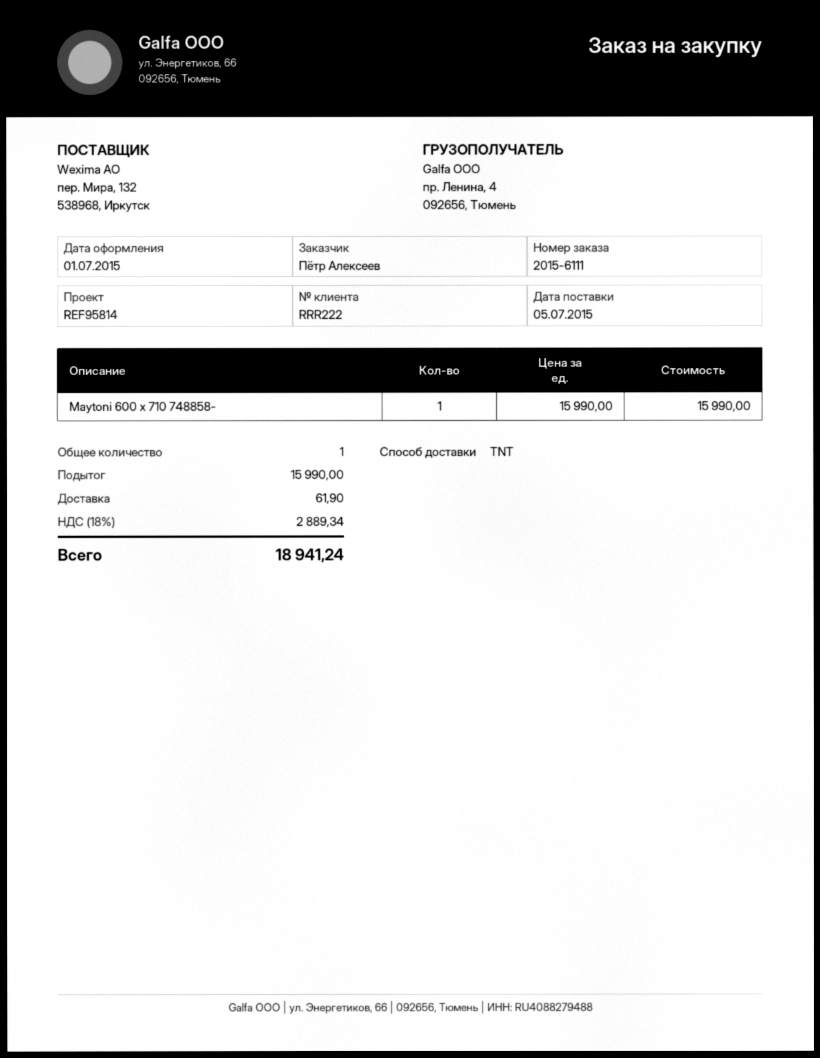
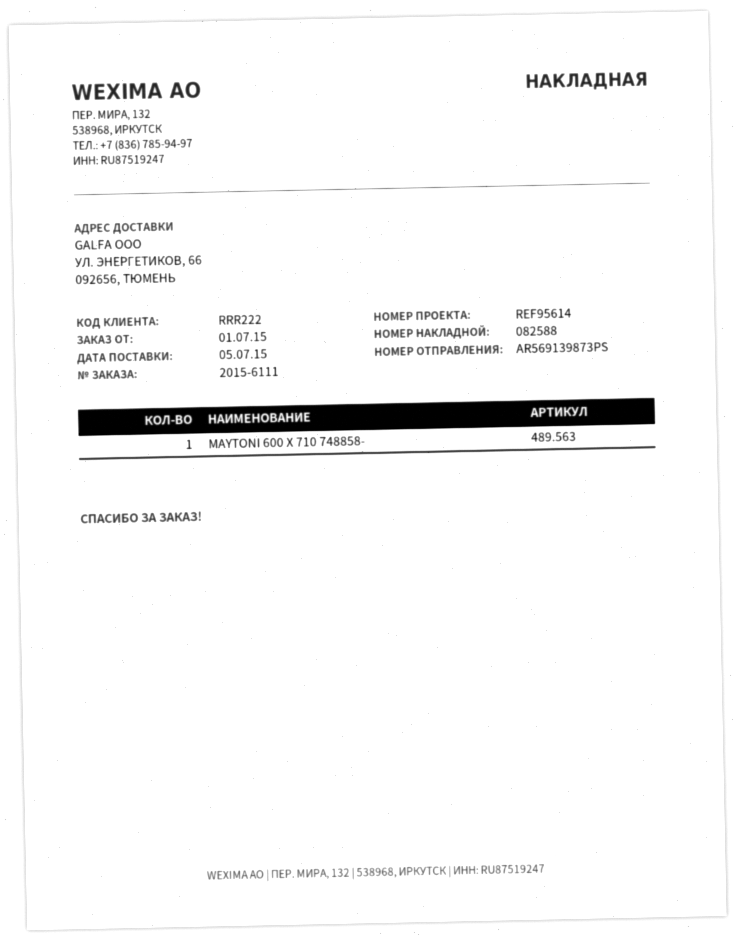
reference: REF95814 -> REF95614
ship to: пр. Ленина, 4, 092656, Тюмень -> УЛ. ЭНЕРГЕТИКОВ, 66, 092656, ТЮМЕНЬ

